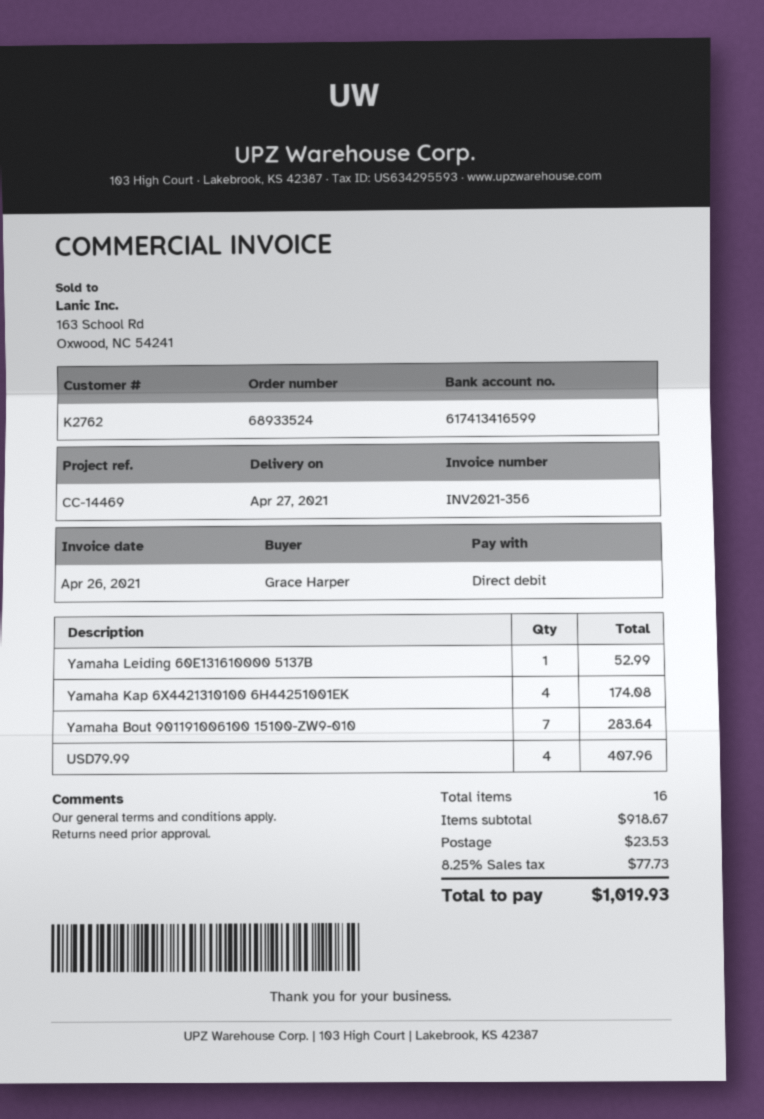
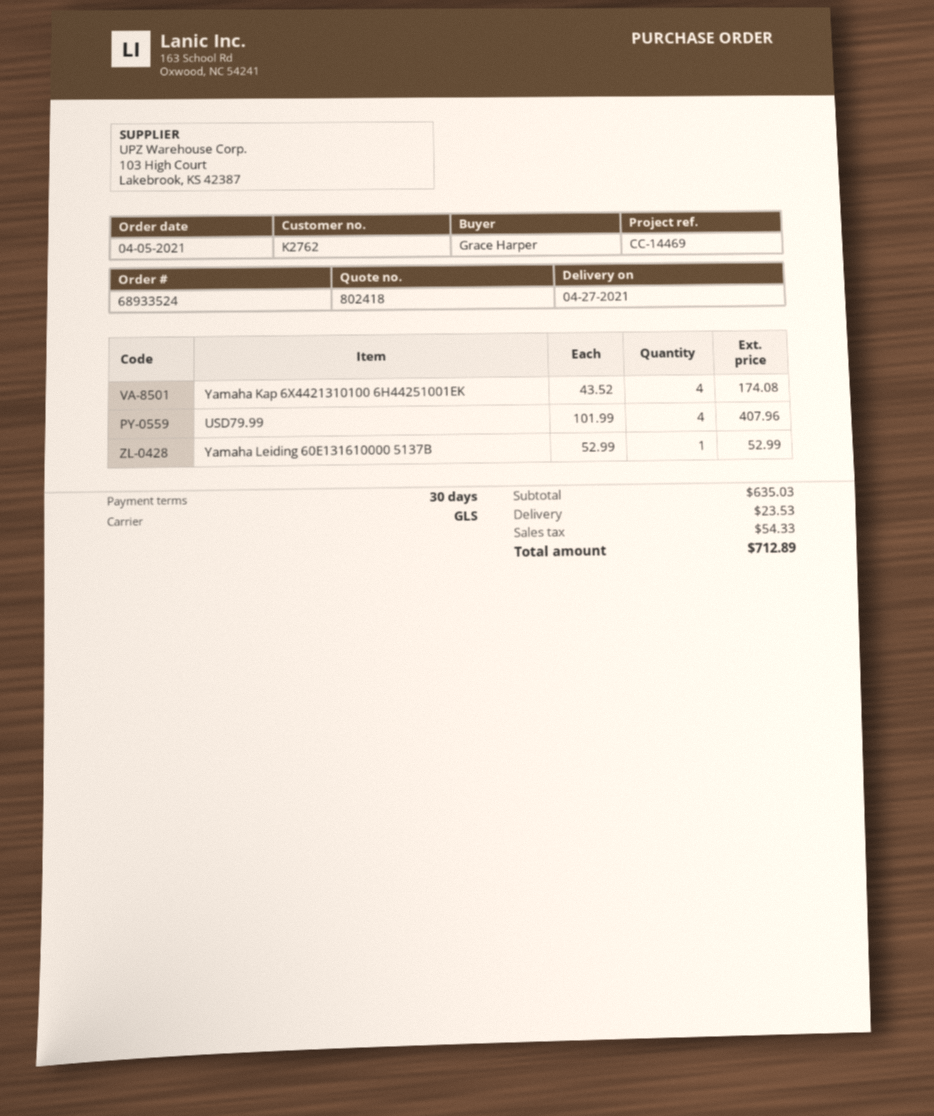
Yamaha Bout 901191006100 15100-ZW9-010: 7 for 283.64 -> none
subtotal: 918.67 -> 635.03
tax: 77.73 -> 54.33
total: 1019.93 -> 712.89

